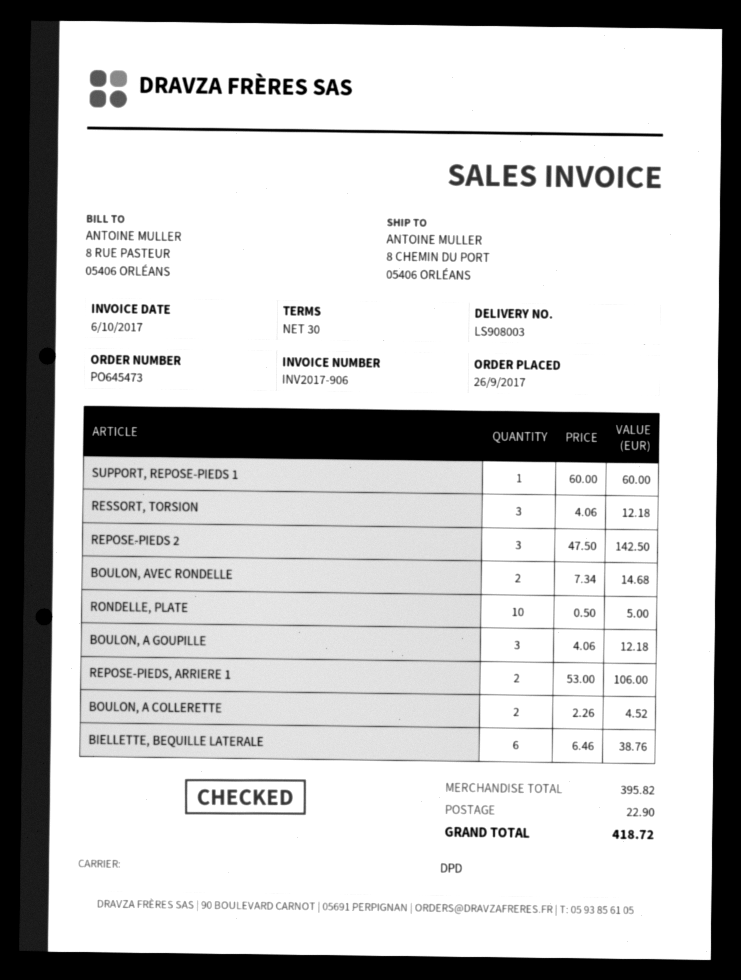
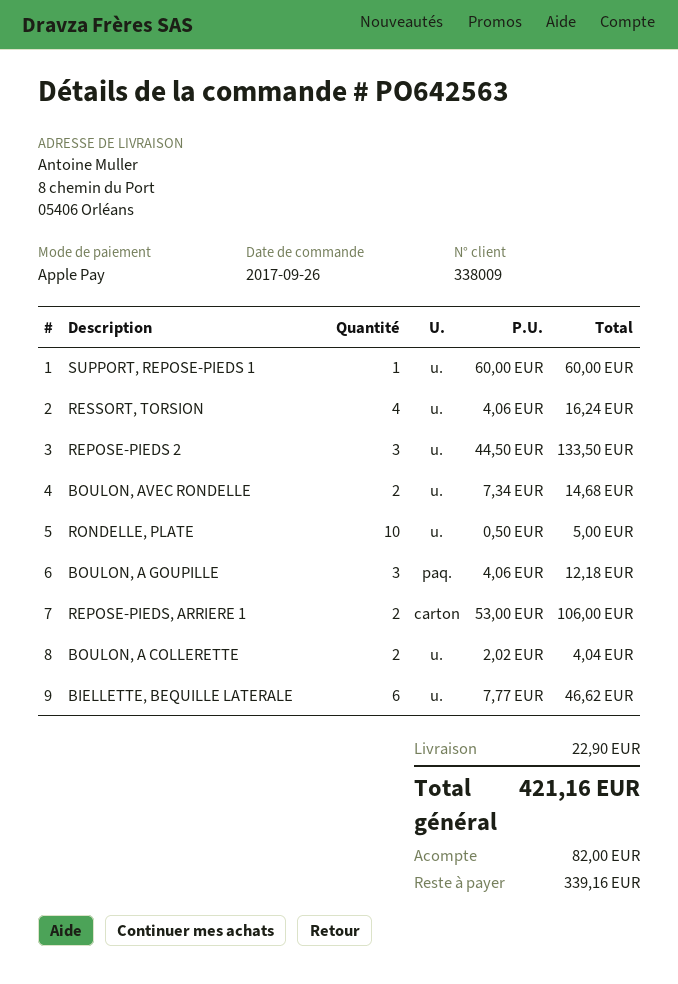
order number: PO645473 -> PO642563
RESSORT, TORSION: 3 x 4.06 = 12.18 -> 4 x 4.06 = 16.24
REPOSE-PIEDS 2: 3 x 47.50 = 142.50 -> 3 x 44.50 = 133.50
BOULON, A COLLERETTE: 2 x 2.26 = 4.52 -> 2 x 2.02 = 4.04
BIELLETTE, BEQUILLE LATERALE: 6 x 6.46 = 38.76 -> 6 x 7.77 = 46.62
total: 418.72 -> 421.16

